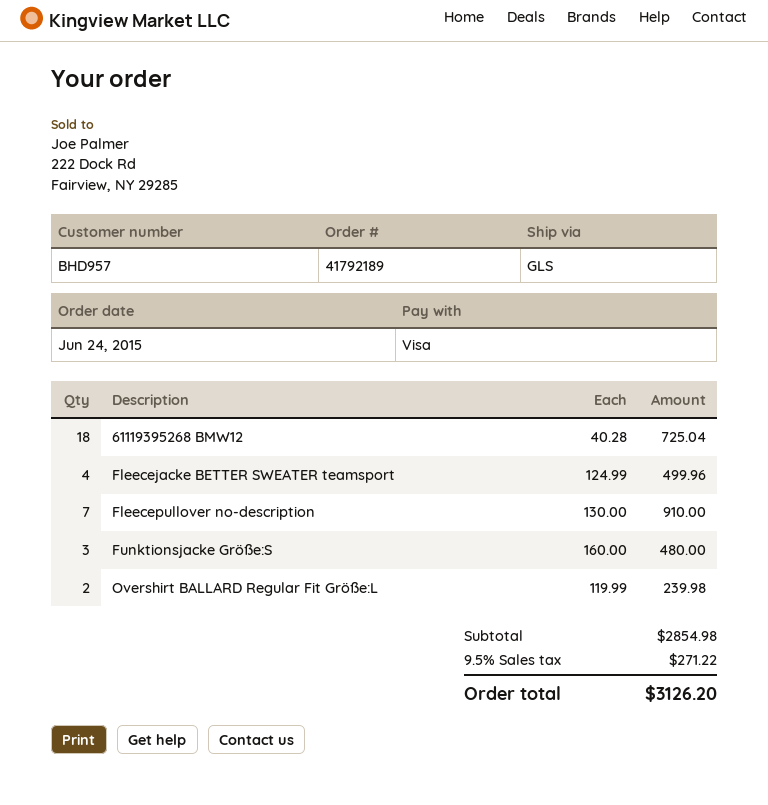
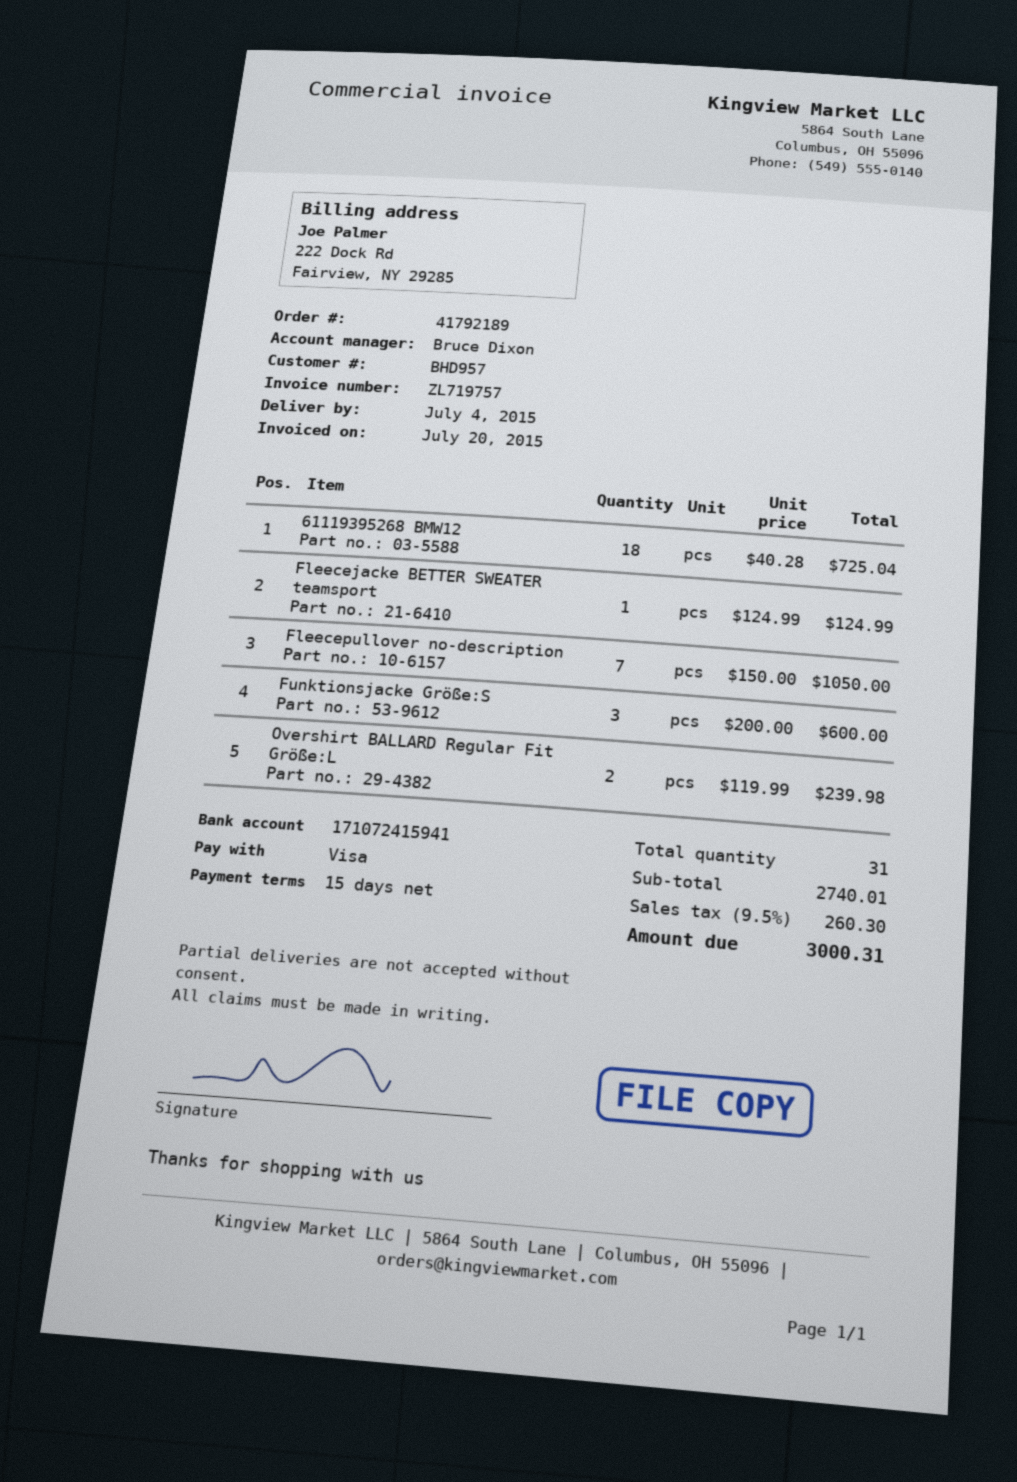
Fleecejacke BETTER SWEATER teamsport: 4 x 124.99 = 499.96 -> 1 x 124.99 = 124.99
Fleecepullover no-description: 7 x 130.00 = 910.00 -> 7 x 150.00 = 1050.00
Funktionsjacke Größe:S: 3 x 160.00 = 480.00 -> 3 x 200.00 = 600.00
subtotal: 2854.98 -> 2740.01
tax: 9.5% = 271.22 -> 9.5% = 260.30
total: 3126.20 -> 3000.31

